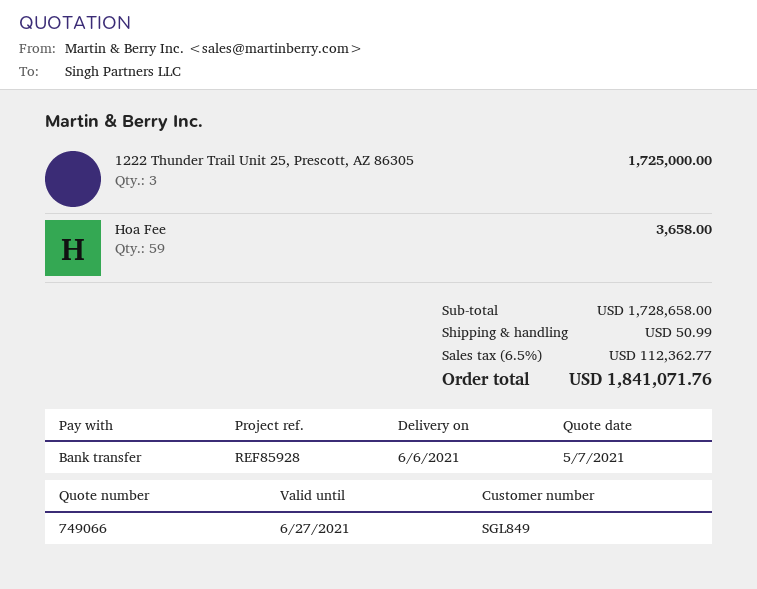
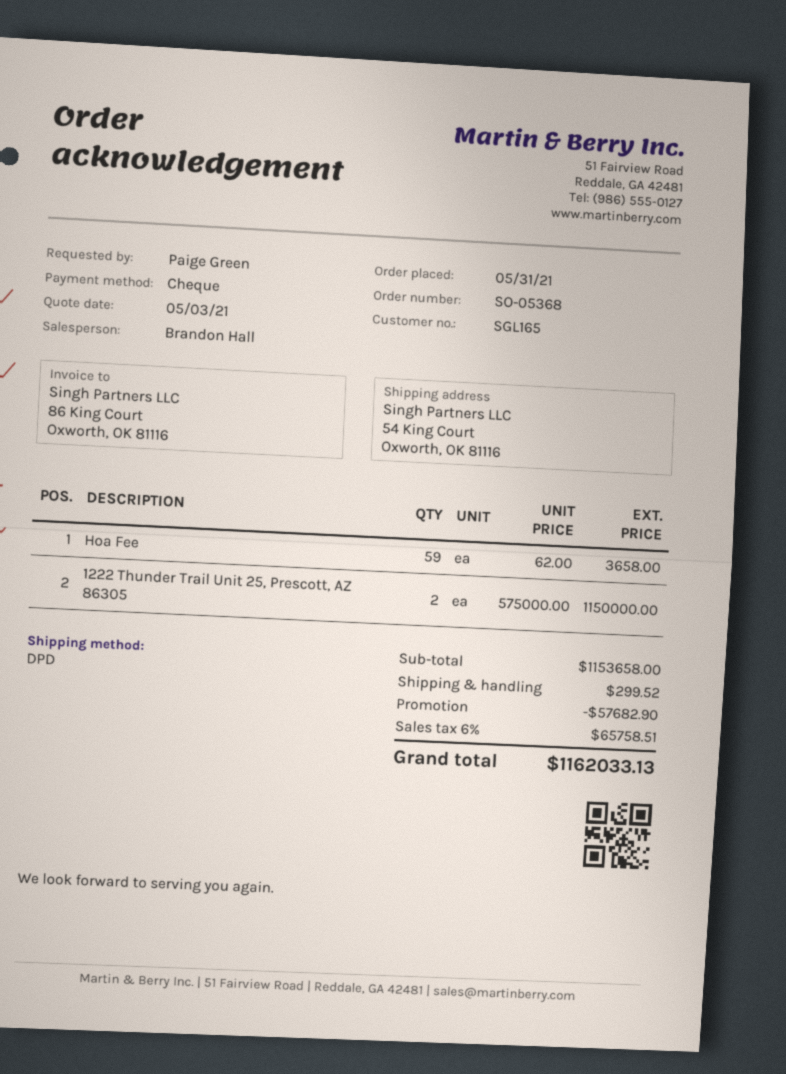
quote date: 2021-05-07 -> 2021-05-03
customer number: SGL849 -> SGL165
payment method: bank transfer -> cheque
1222 Thunder Trail Unit 25, Prescott, AZ 86305: 3 for 1725000.00 -> 2 for 1150000.00
subtotal: 1728658.00 -> 1153658.00
discount: none -> 57682.90
shipping: 50.99 -> 299.52
tax: 6.5% = 112362.77 -> 6% = 65758.51
total: 1841071.76 -> 1162033.13

